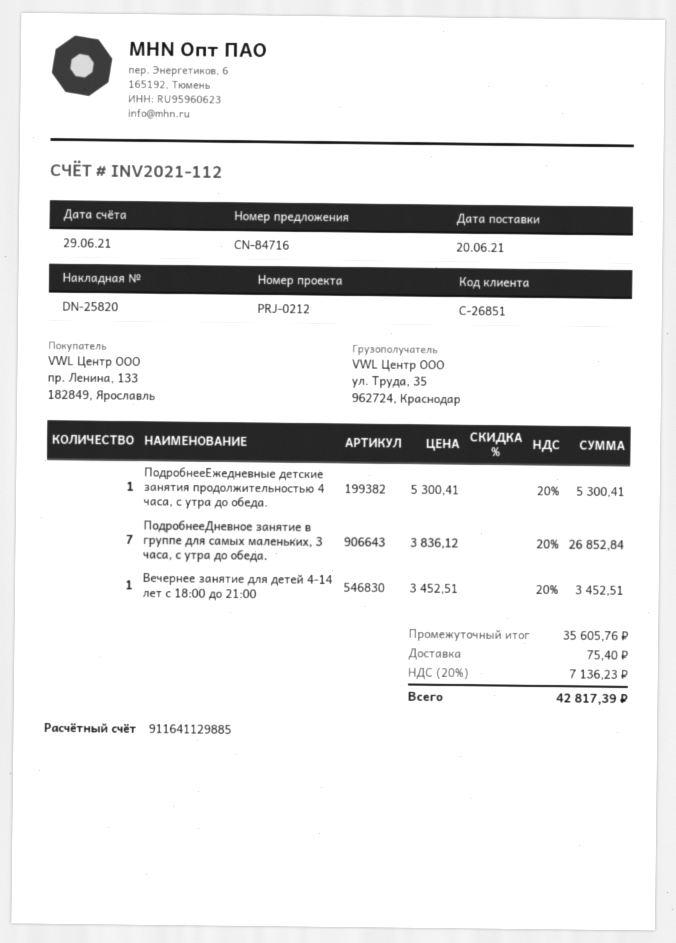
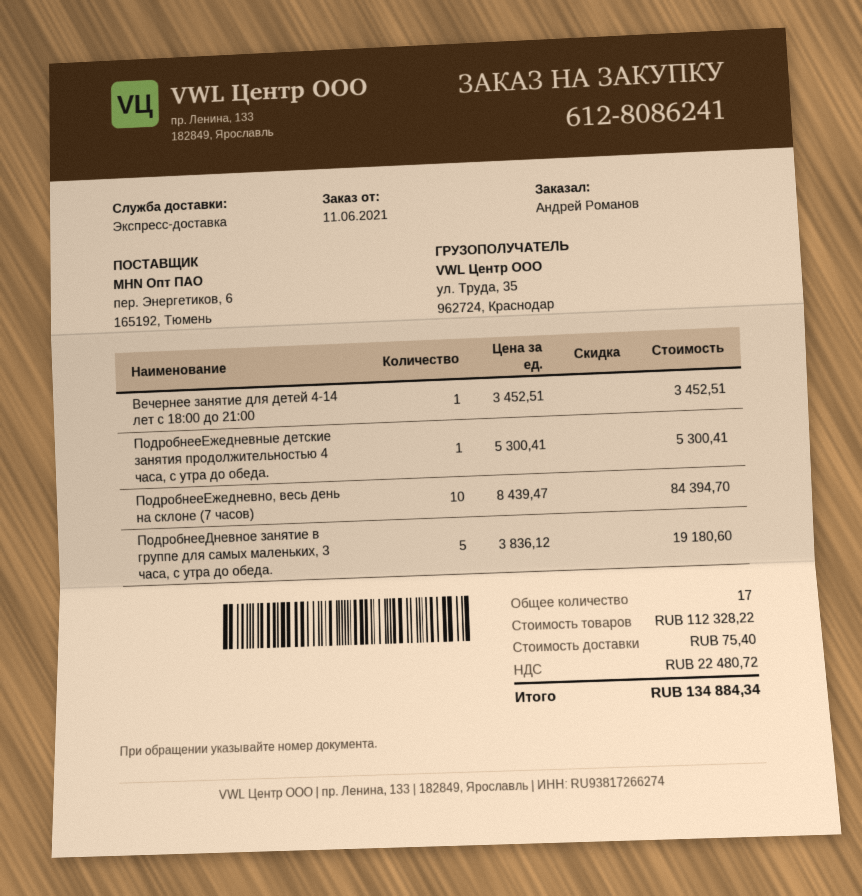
ПодробнееДневное занятие в группе для самых маленьких, 3 часа, с утра до обеда.: 7 x 3836.12 = 26852.84 -> 5 x 3836.12 = 19180.60
ПодробнееЕжедневно, весь день на склоне (7 часов): none -> 10 x 8439.47 = 84394.70
subtotal: 35605.76 -> 112328.22
tax: 7136.23 -> 22480.72
total: 42817.39 -> 134884.34

